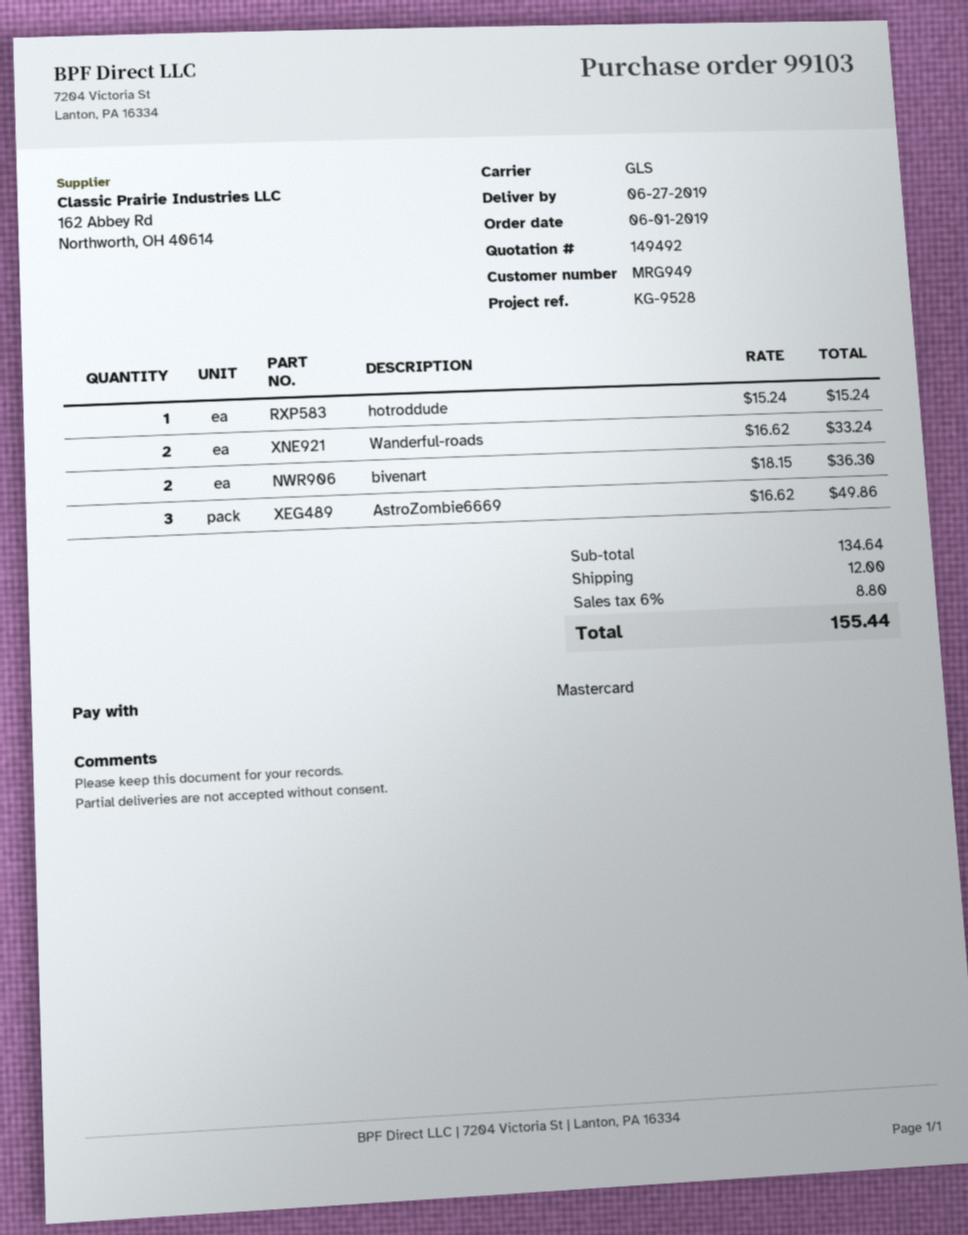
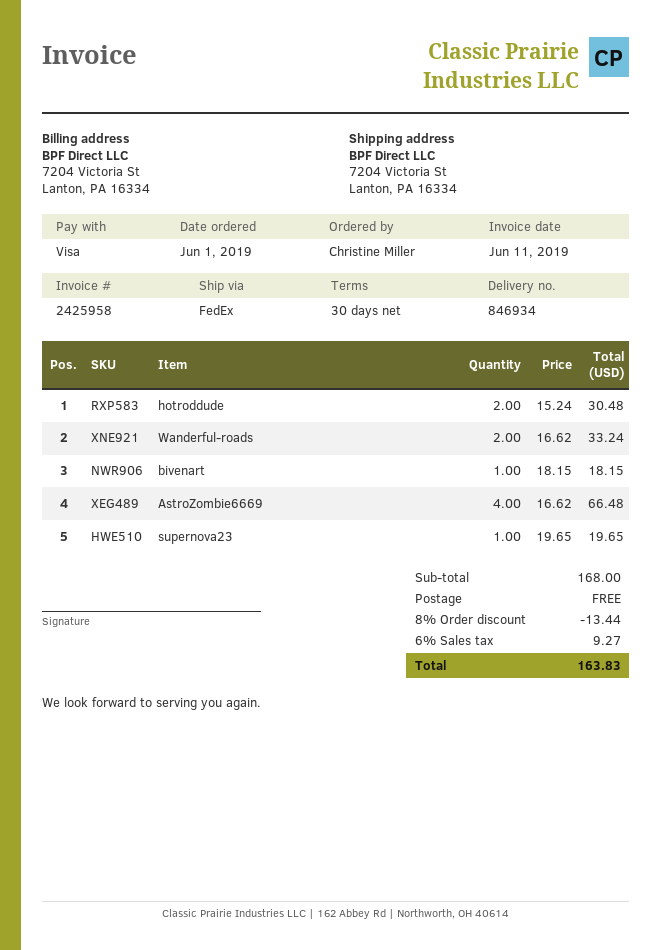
payment method: Mastercard -> Visa
shipping method: GLS -> FedEx
hotroddude: 1 x 15.24 = 15.24 -> 2 x 15.24 = 30.48
bivenart: 2 x 18.15 = 36.30 -> 1 x 18.15 = 18.15
AstroZombie6669: 3 x 16.62 = 49.86 -> 4 x 16.62 = 66.48
supernova23: none -> 1 x 19.65 = 19.65
subtotal: 134.64 -> 168.00
discount: none -> 8% = 13.44
shipping: 12.00 -> 0.00
tax: 6% = 8.80 -> 6% = 9.27
total: 155.44 -> 163.83

